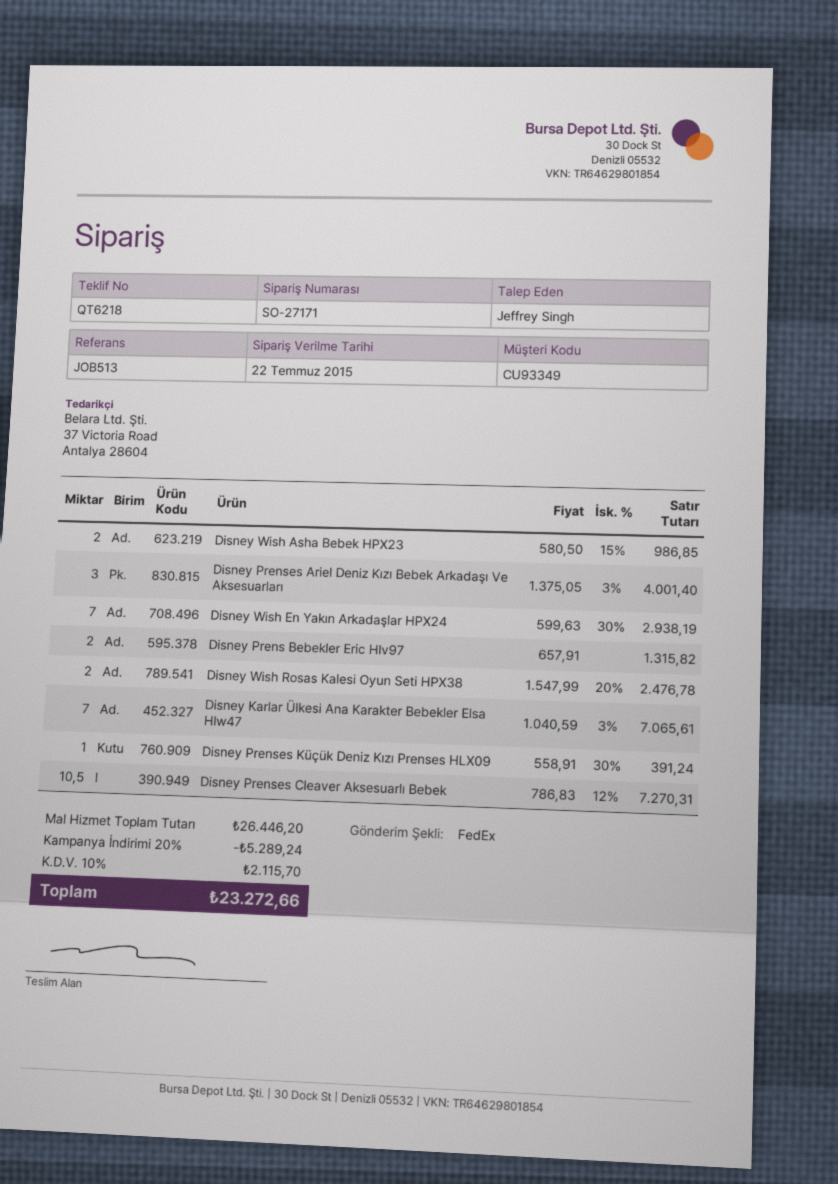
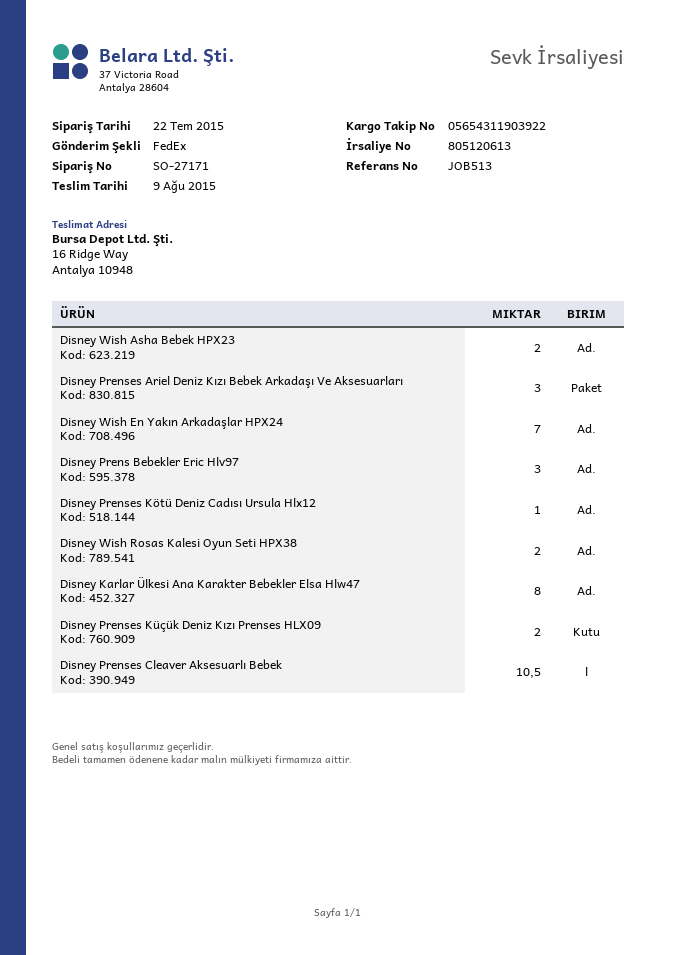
Disney Prens Bebekler Eric Hlv97: 2 -> 3
Disney Karlar Ülkesi Ana Karakter Bebekler Elsa Hlw47: 7 -> 8
Disney Prenses Küçük Deniz Kızı Prenses HLX09: 1 -> 2
Disney Prenses Kötü Deniz Cadısı Ursula Hlx12: none -> 1

